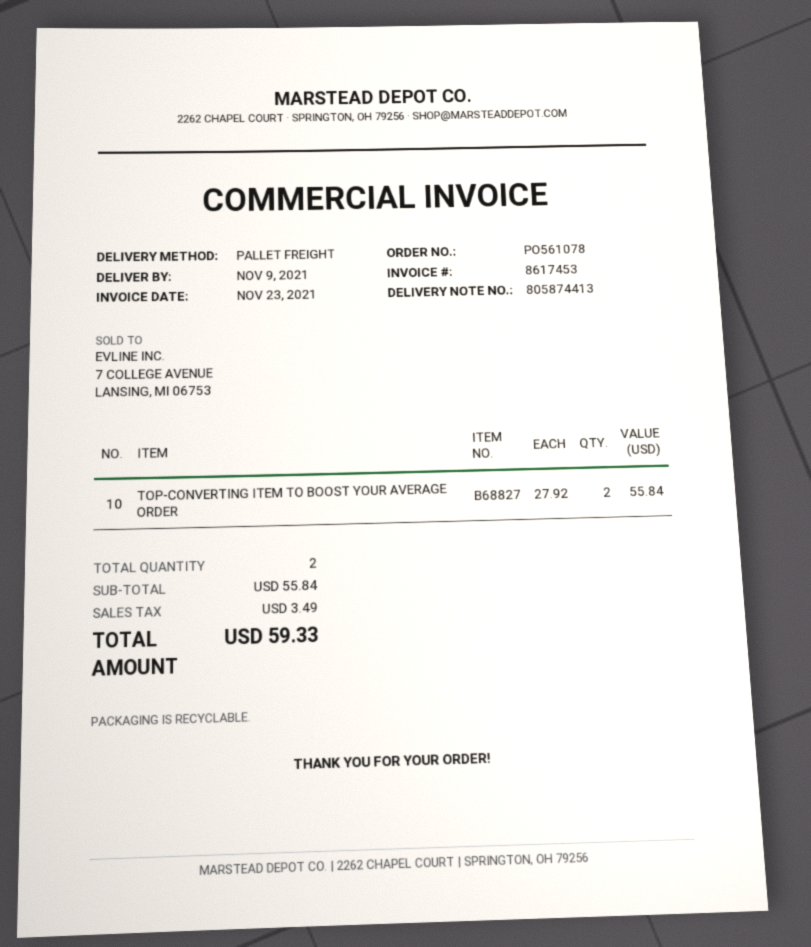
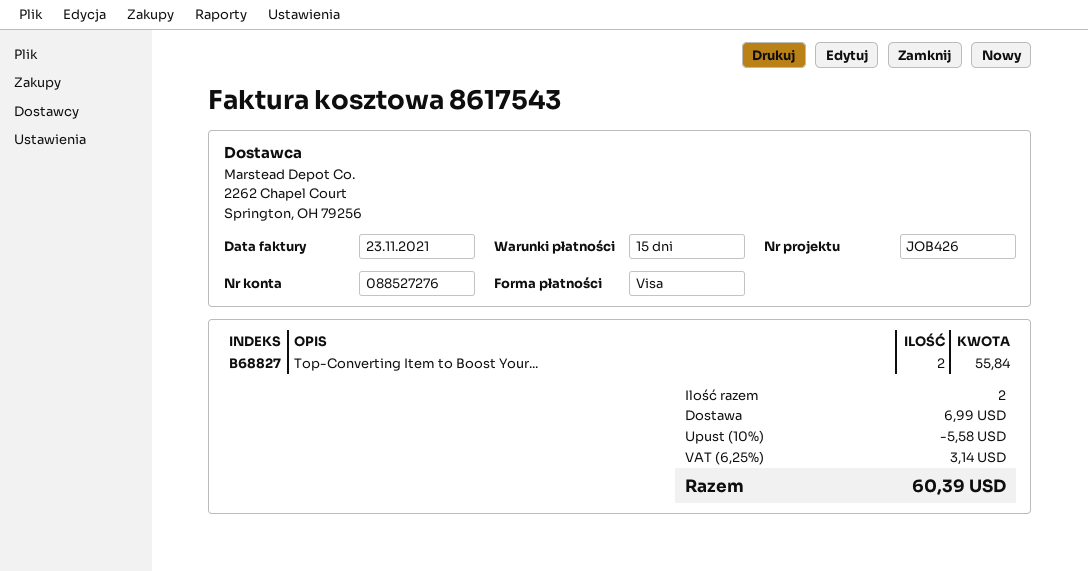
invoice number: 8617453 -> 8617543
discount: none -> 10% = 5.58
shipping: none -> 6.99
tax: 3.49 -> 3.14
total: 59.33 -> 60.39

